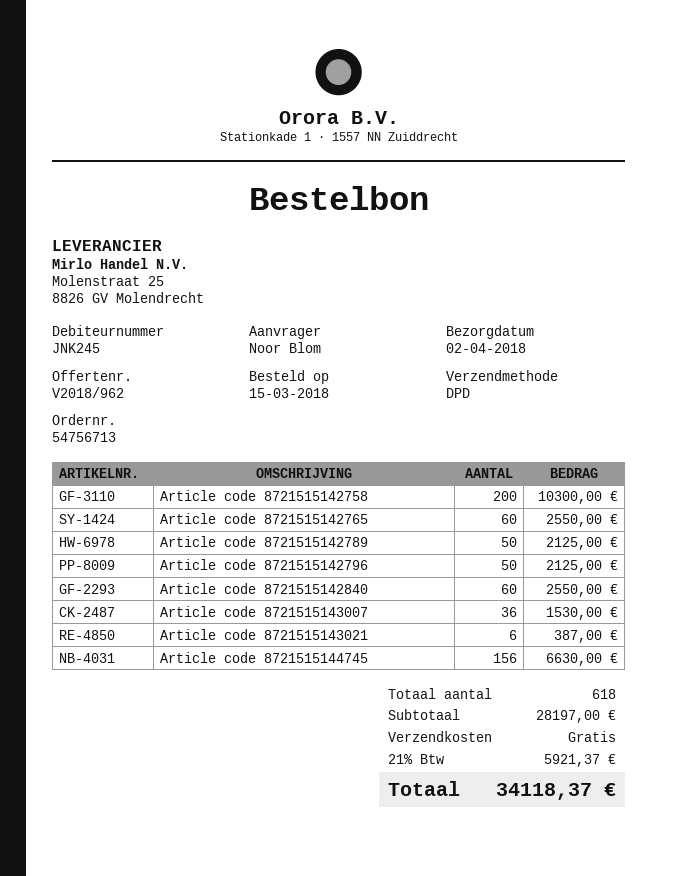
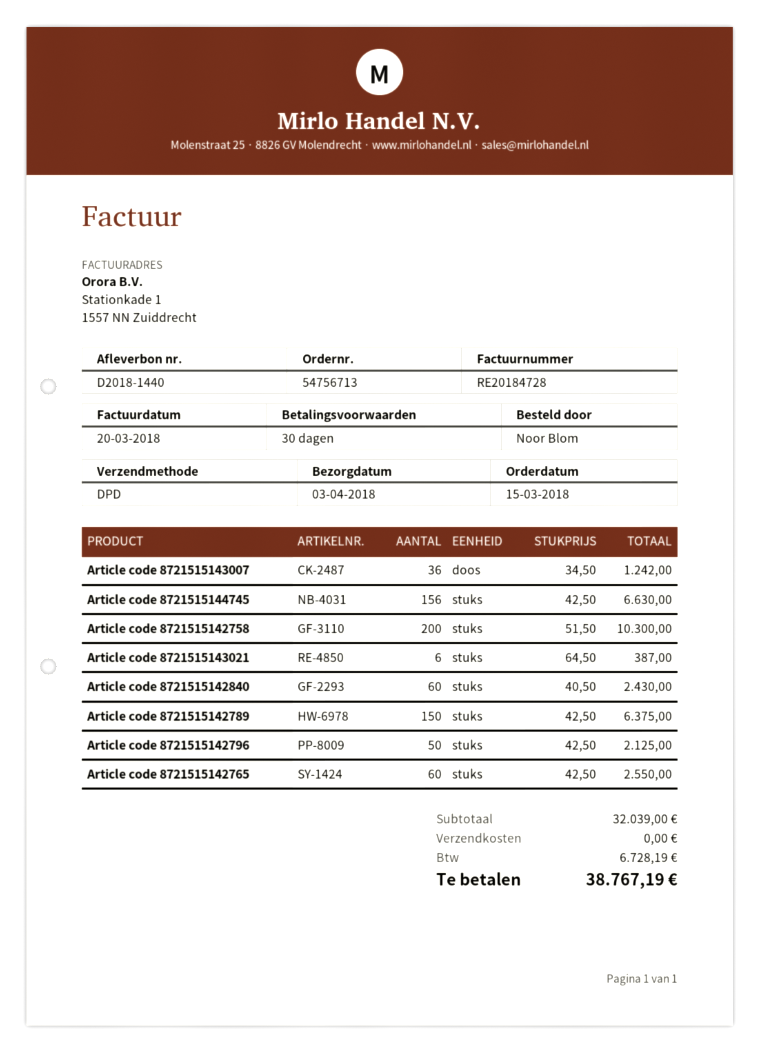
delivery date: 2018-04-02 -> 2018-04-03
Article code 8721515142789: 50 for 2125.00 -> 150 for 6375.00
Article code 8721515142840: 60 for 2550.00 -> 60 for 2430.00
Article code 8721515143007: 36 for 1530.00 -> 36 for 1242.00
subtotal: 28197.00 -> 32039.00
tax: 5921.37 -> 6728.19
total: 34118.37 -> 38767.19

